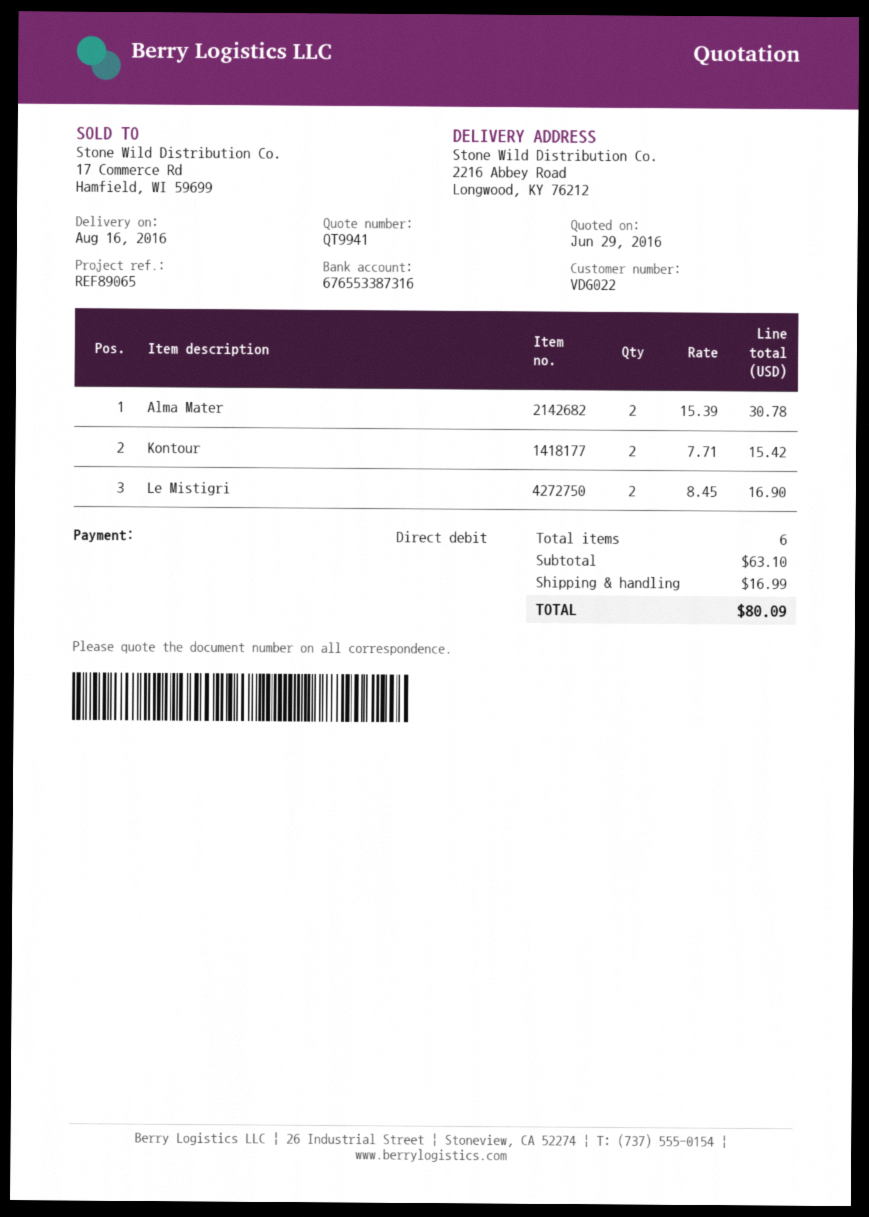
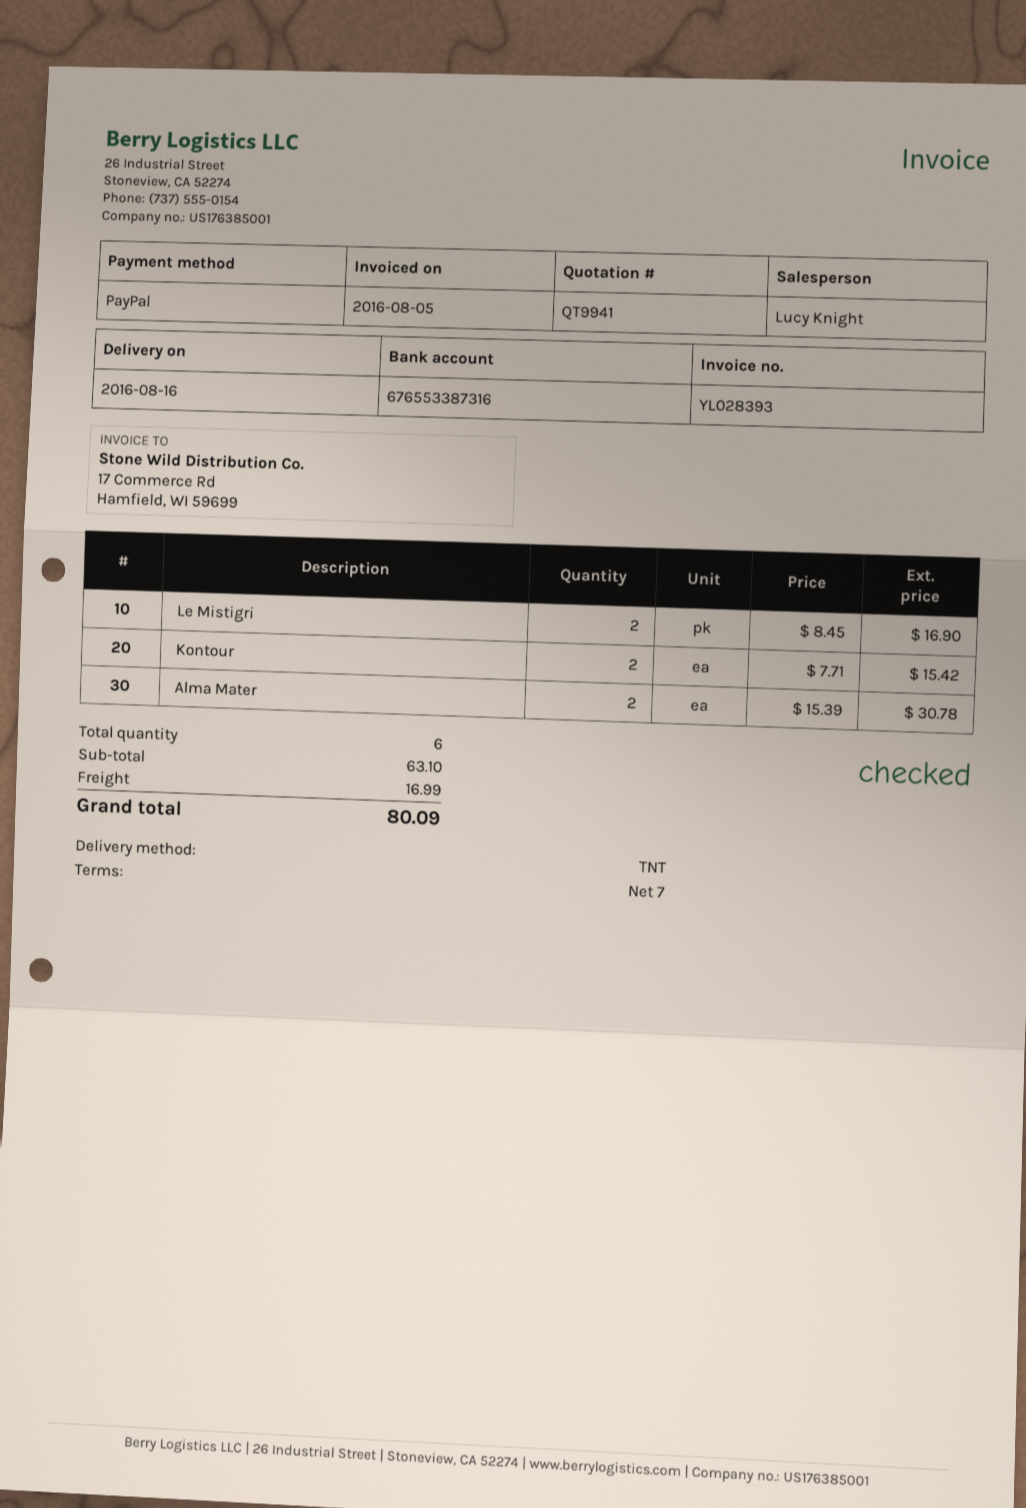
payment method: direct debit -> PayPal

